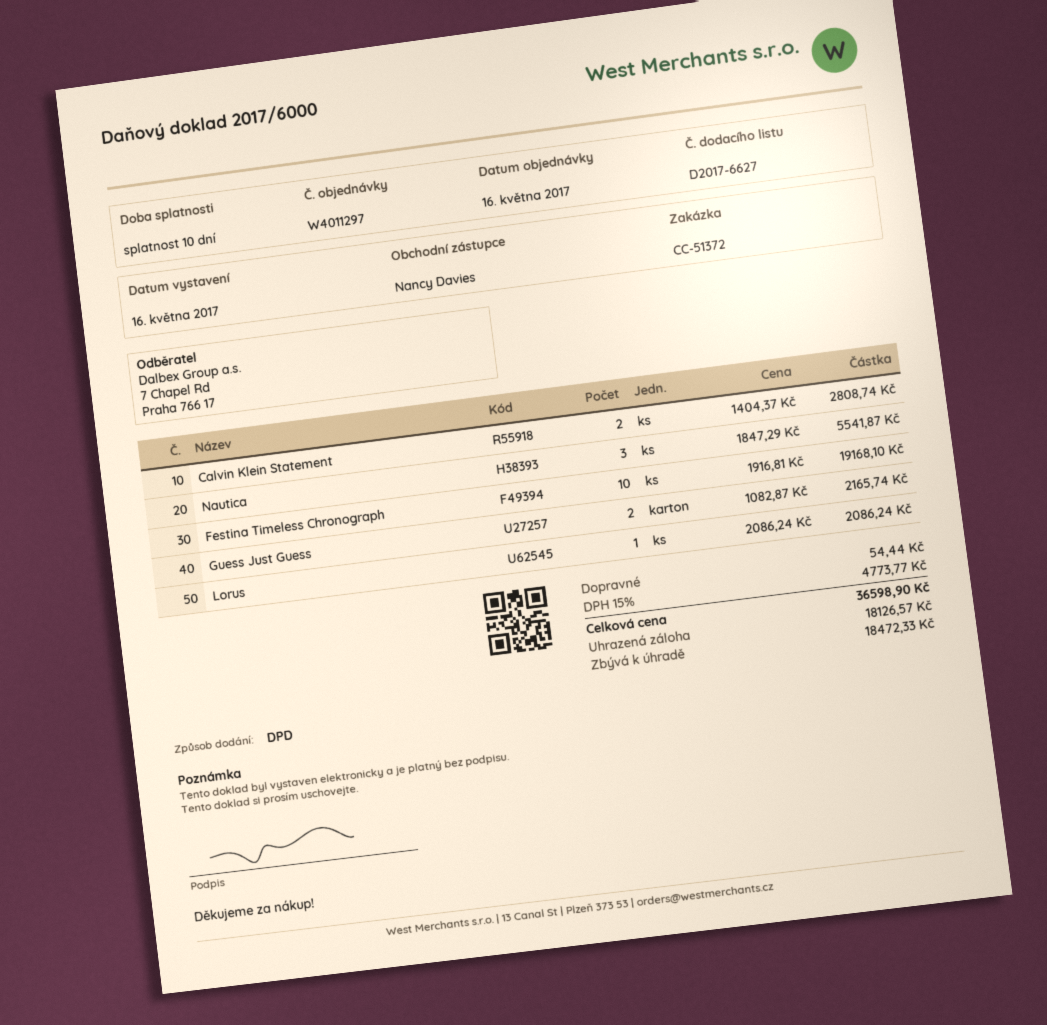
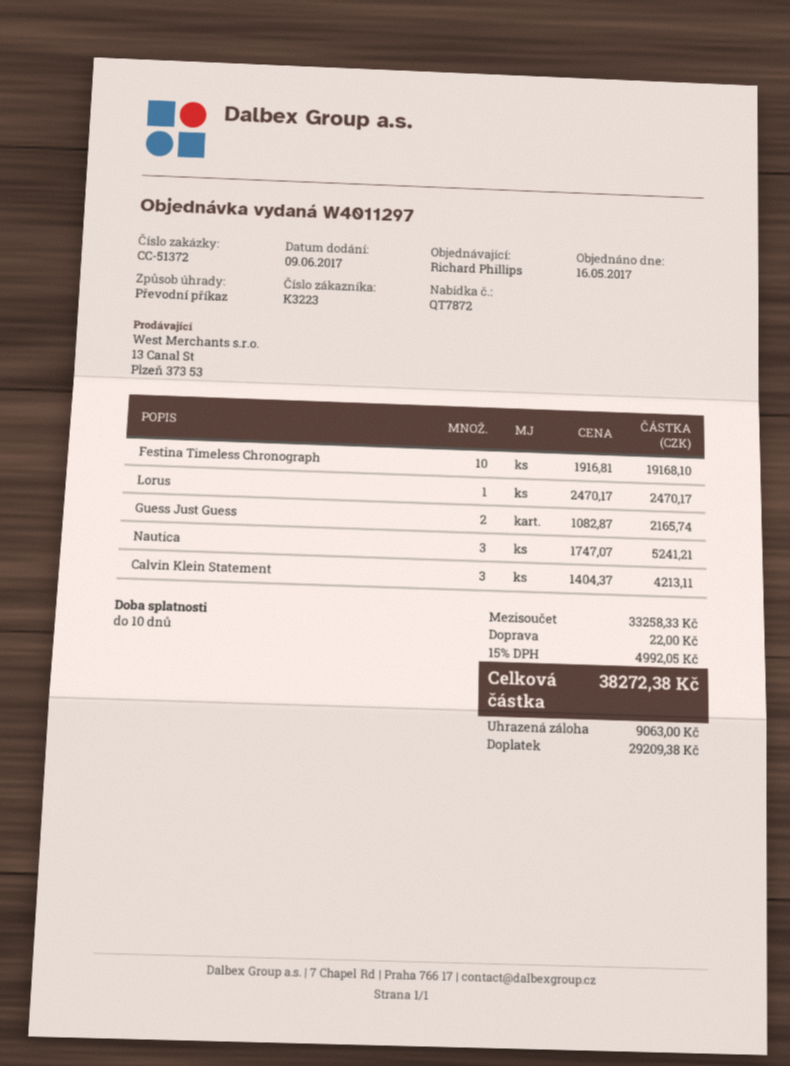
Calvin Klein Statement: 2 x 1404.37 = 2808.74 -> 3 x 1404.37 = 4213.11
Nautica: 3 x 1847.29 = 5541.87 -> 3 x 1747.07 = 5241.21
Lorus: 1 x 2086.24 = 2086.24 -> 1 x 2470.17 = 2470.17
shipping: 54.44 -> 22.00
tax: 15% = 4773.77 -> 15% = 4992.05
total: 36598.90 -> 38272.38
deposit: 18126.57 -> 9063.00
balance: 18472.33 -> 29209.38

